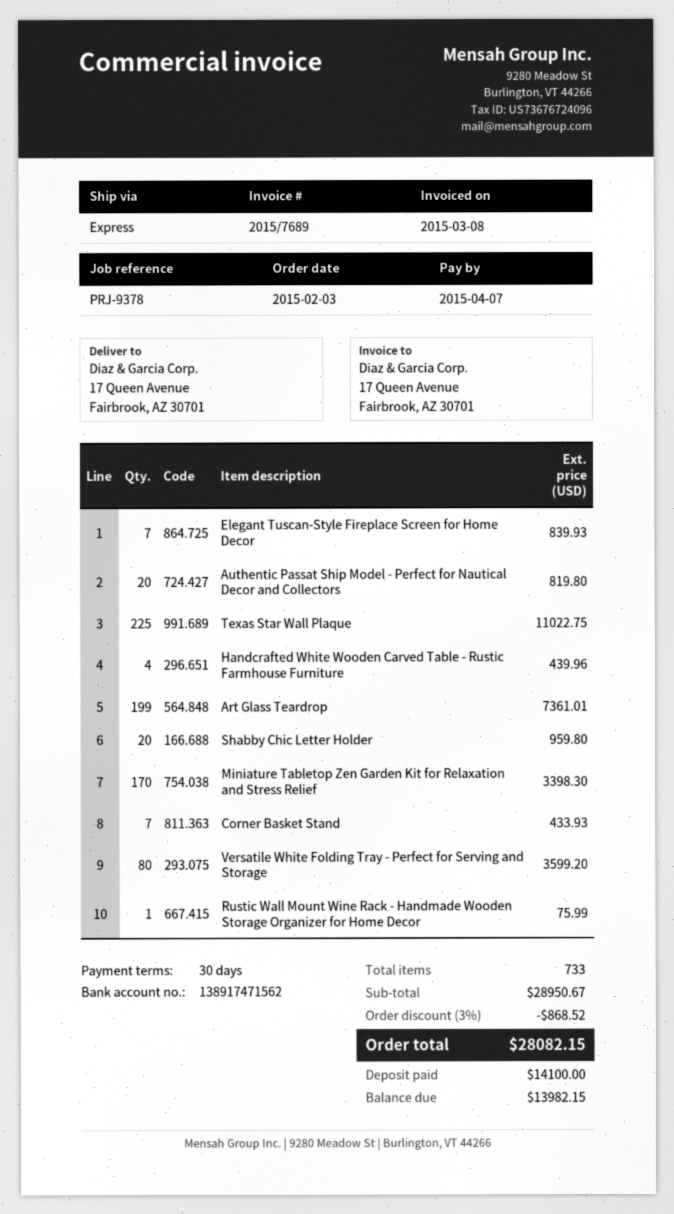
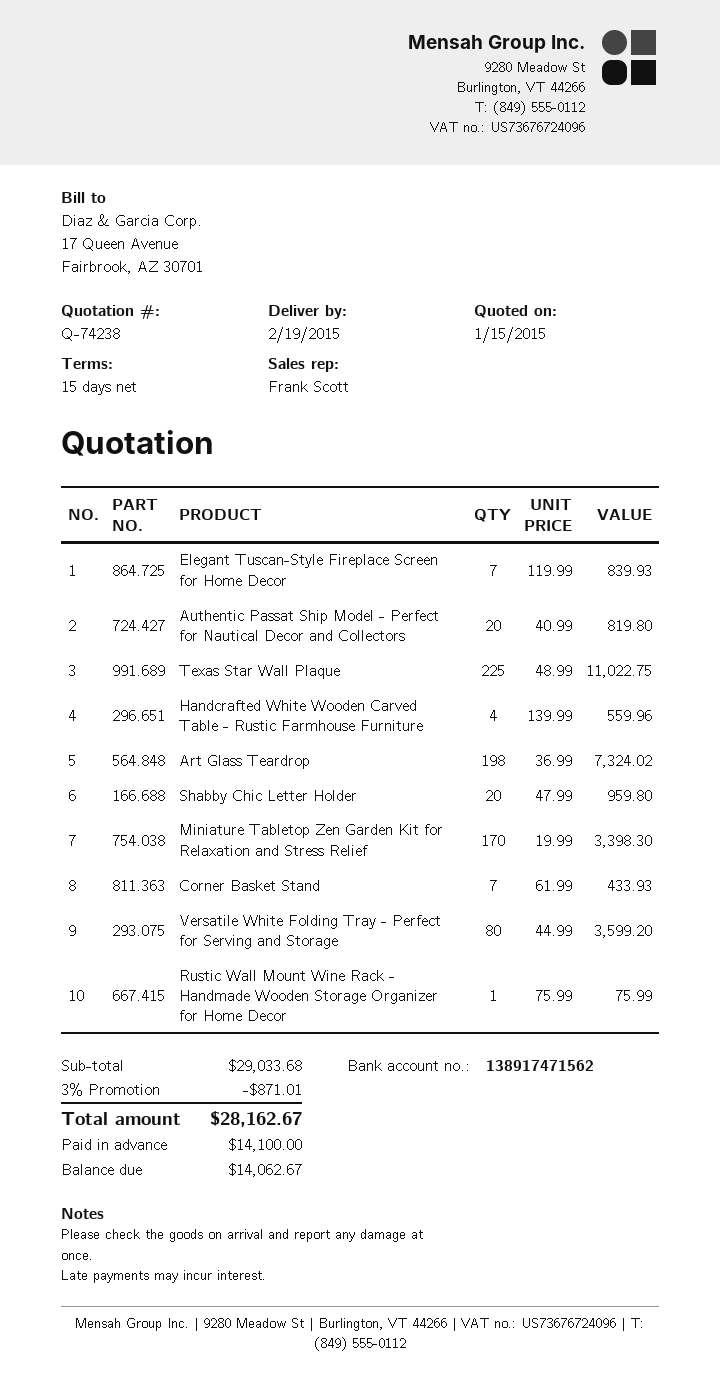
payment terms: 30 days -> 15 days
Handcrafted White Wooden Carved Table - Rustic Farmhouse Furniture: 4 for 439.96 -> 4 for 559.96
Art Glass Teardrop: 199 for 7361.01 -> 198 for 7324.02
subtotal: 28950.67 -> 29033.68
discount: 3% = 868.52 -> 3% = 871.01
total: 28082.15 -> 28162.67
balance: 13982.15 -> 14062.67

